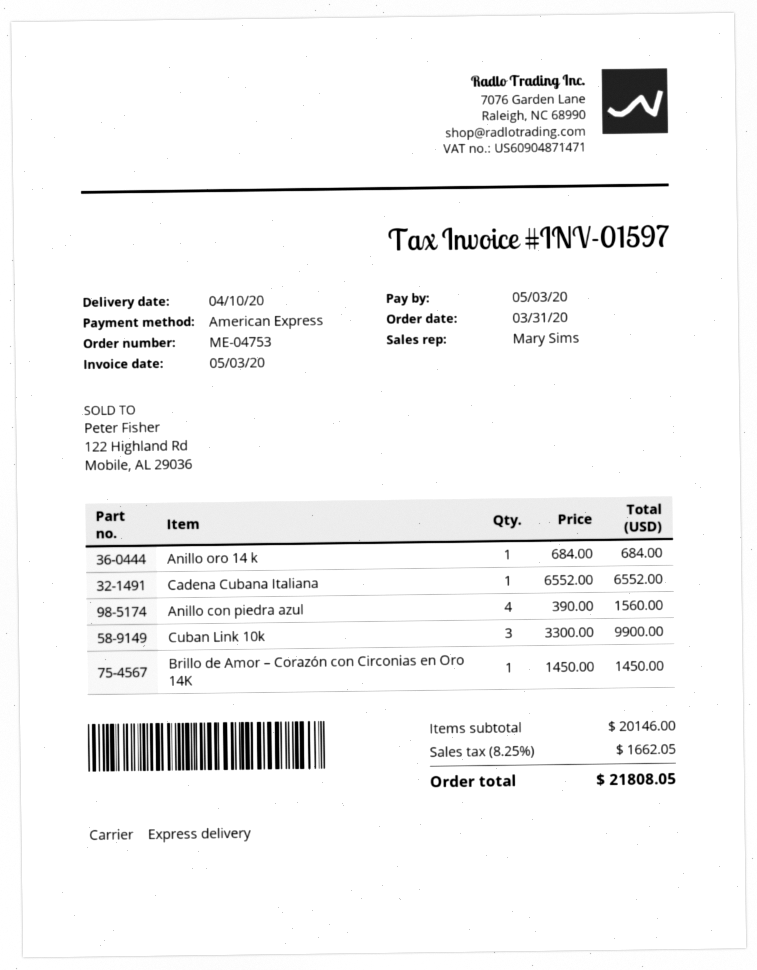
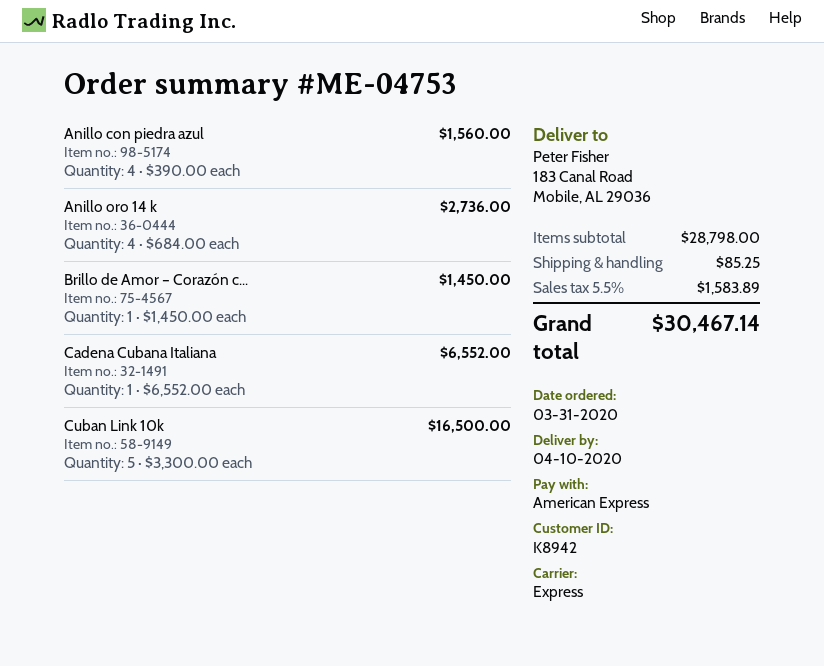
Anillo oro 14 k: 1 x 684.00 = 684.00 -> 4 x 684.00 = 2736.00
Cuban Link 10k: 3 x 3300.00 = 9900.00 -> 5 x 3300.00 = 16500.00
subtotal: 20146.00 -> 28798.00
shipping: none -> 85.25
tax: 8.25% = 1662.05 -> 5.5% = 1583.89
total: 21808.05 -> 30467.14

